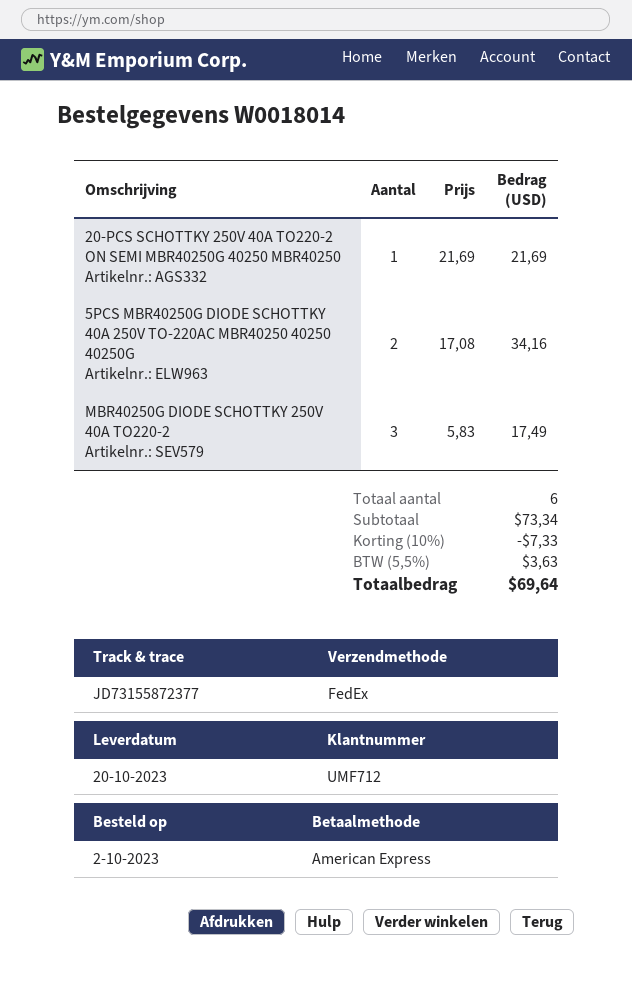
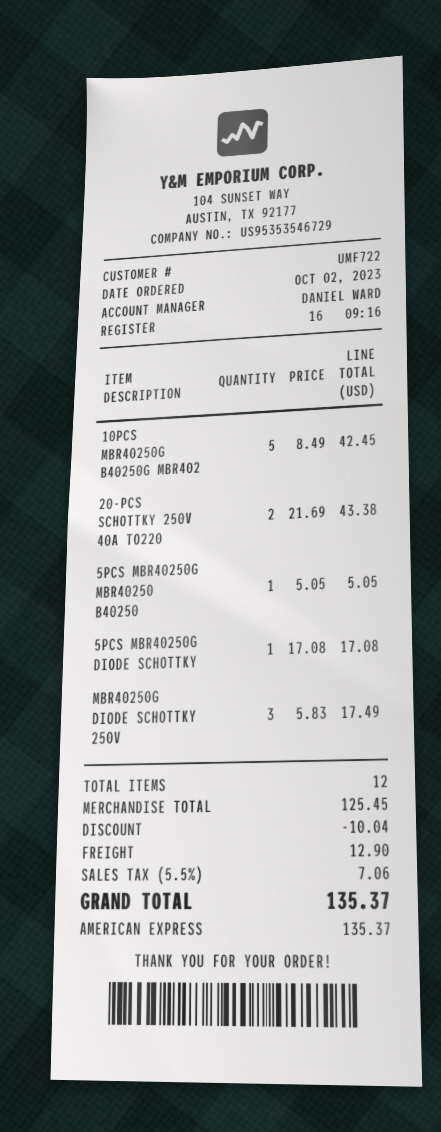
customer number: UMF712 -> UMF722
20-PCS SCHOTTKY 250V 40A TO220-2 ON SEMI MBR40250G 40250 MBR40250: 1 x 21.69 = 21.69 -> 2 x 21.69 = 43.38
5PCS MBR40250G DIODE SCHOTTKY 40A 250V TO-220AC MBR40250 40250 40250G: 2 x 17.08 = 34.16 -> 1 x 17.08 = 17.08
10PCS MBR40250G B40250G MBR402: none -> 5 x 8.49 = 42.45
5PCS MBR40250G MBR40250 B40250: none -> 1 x 5.05 = 5.05
total quantity: 6 -> 12
subtotal: 73.34 -> 125.45
discount: 7.33 -> 10.04
shipping: none -> 12.90
tax: 5.5% = 3.63 -> 5.5% = 7.06
total: 69.64 -> 135.37

